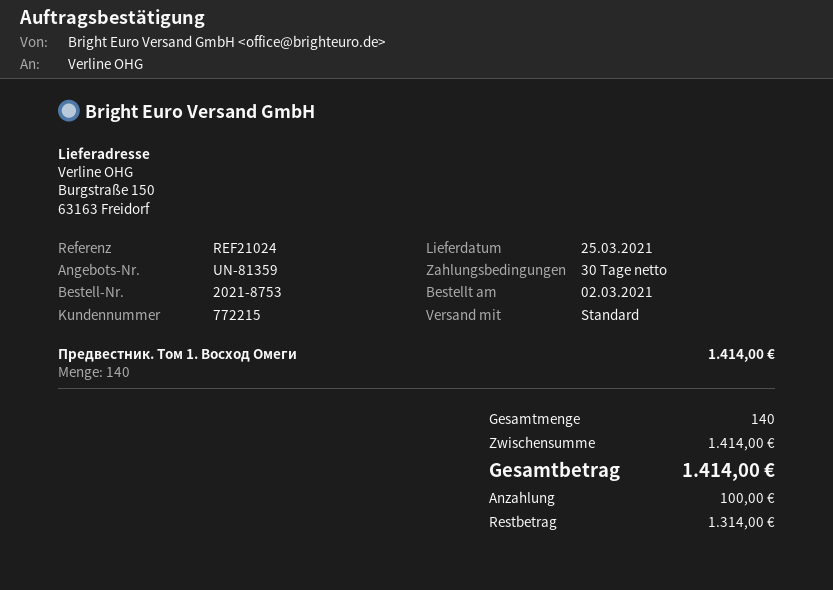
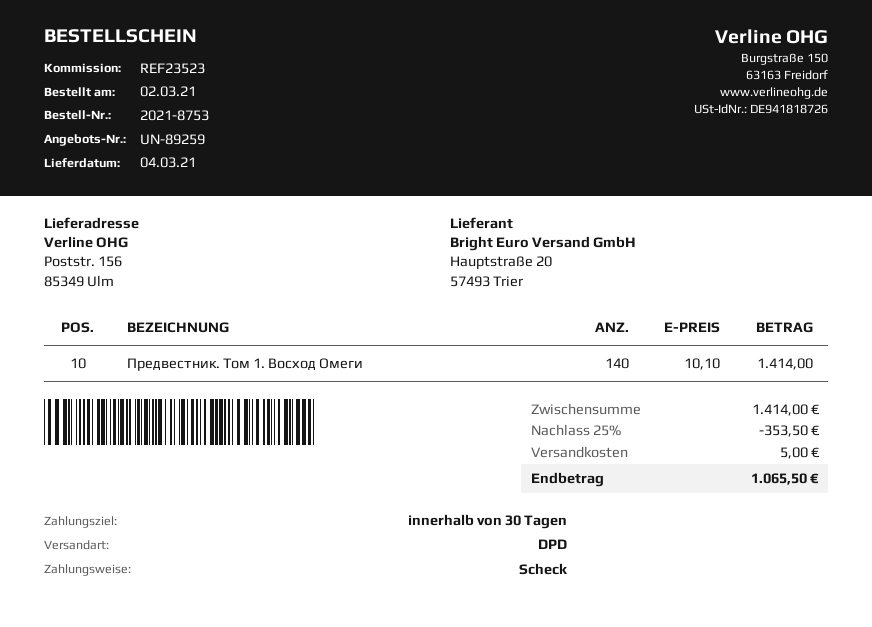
quote number: UN-81359 -> UN-89259
delivery date: 2021-03-25 -> 2021-03-04
reference: REF21024 -> REF23523
shipping method: standard -> DPD
ship to: Burgstraße 150, 63163 Freidorf -> Poststr. 156, 85349 Ulm
discount: none -> 25% = 353.50
shipping: none -> 5.00
total: 1414.00 -> 1065.50

